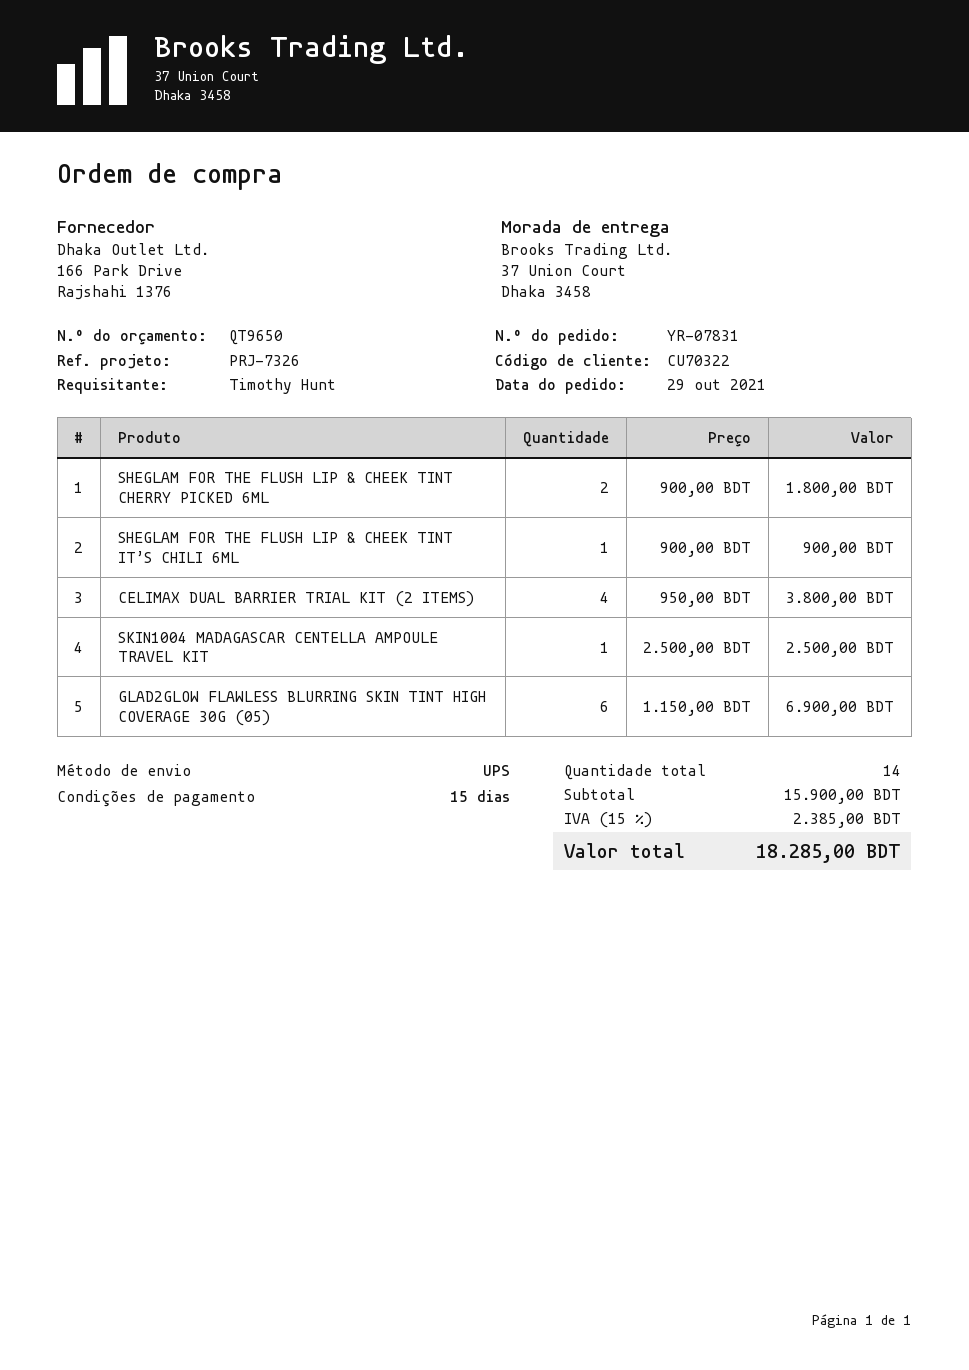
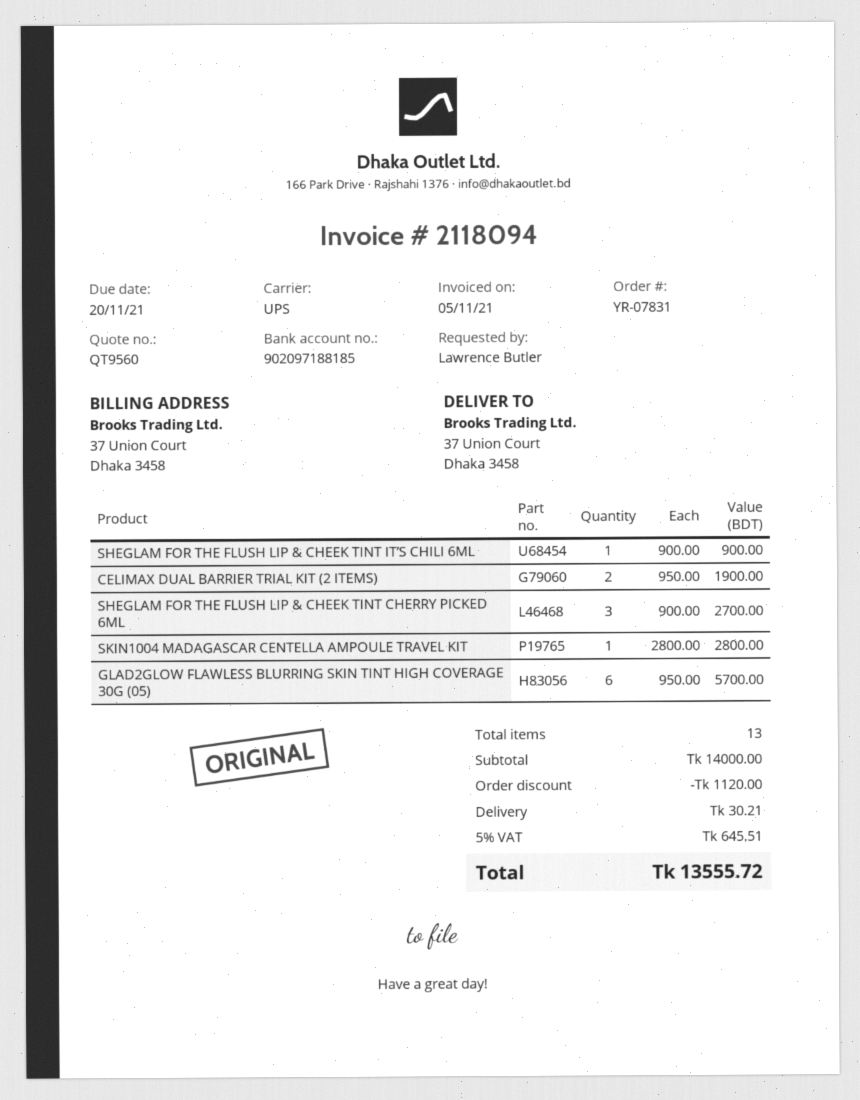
quote number: QT9650 -> QT9560
ordered by: Timothy Hunt -> Lawrence Butler
SHEGLAM FOR THE FLUSH LIP & CHEEK TINT CHERRY PICKED 6ML: 2 x 900.00 = 1800.00 -> 3 x 900.00 = 2700.00
CELIMAX DUAL BARRIER TRIAL KIT (2 ITEMS): 4 x 950.00 = 3800.00 -> 2 x 950.00 = 1900.00
SKIN1004 MADAGASCAR CENTELLA AMPOULE TRAVEL KIT: 1 x 2500.00 = 2500.00 -> 1 x 2800.00 = 2800.00
GLAD2GLOW FLAWLESS BLURRING SKIN TINT HIGH COVERAGE 30G (05): 6 x 1150.00 = 6900.00 -> 6 x 950.00 = 5700.00
total quantity: 14 -> 13
subtotal: 15900.00 -> 14000.00
discount: none -> 1120.00
shipping: none -> 30.21
tax: 15% = 2385.00 -> 5% = 645.51
total: 18285.00 -> 13555.72

